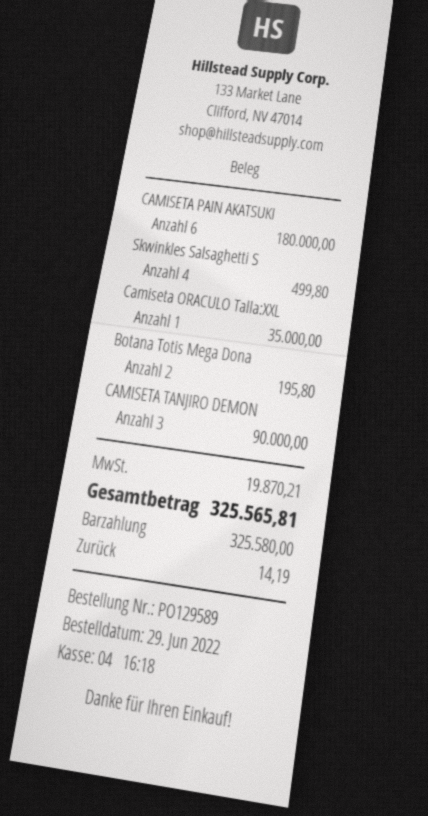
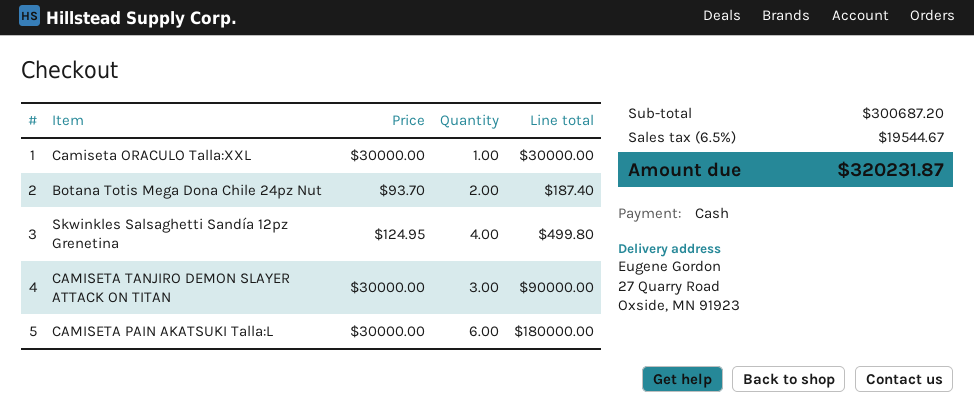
Camiseta ORACULO Talla:XXL: 1 for 35000.00 -> 1 for 30000.00
Botana Totis Mega Dona: 2 for 195.80 -> 2 for 187.40
tax: 19870.21 -> 19544.67
total: 325565.81 -> 320231.87

